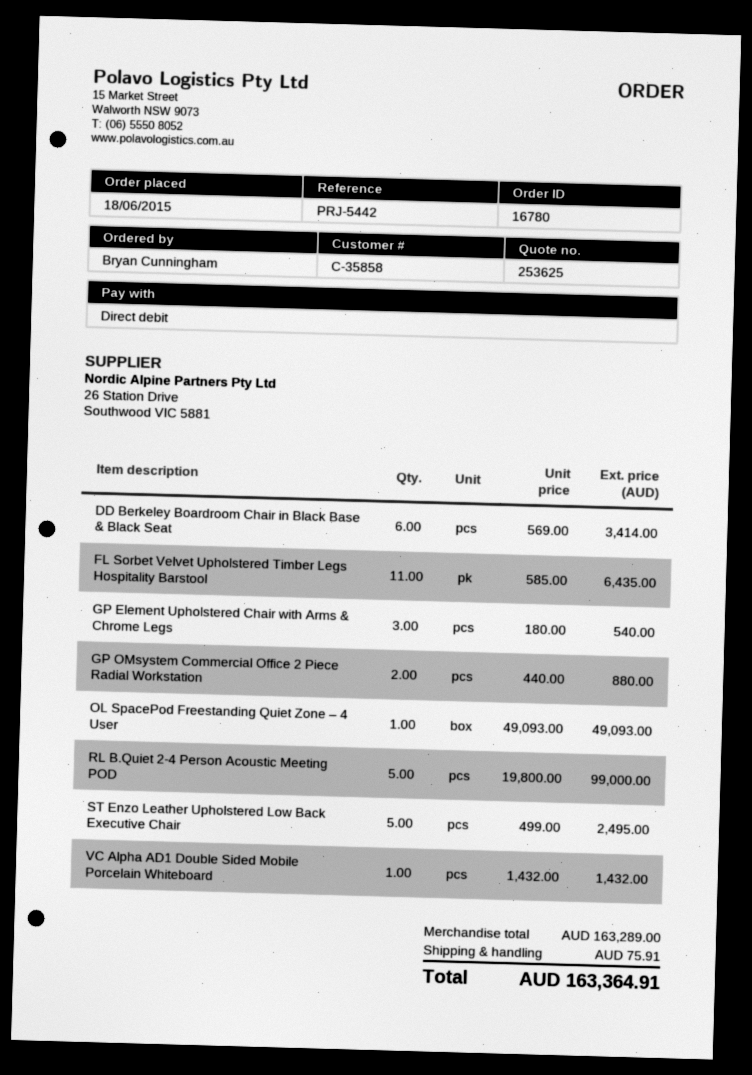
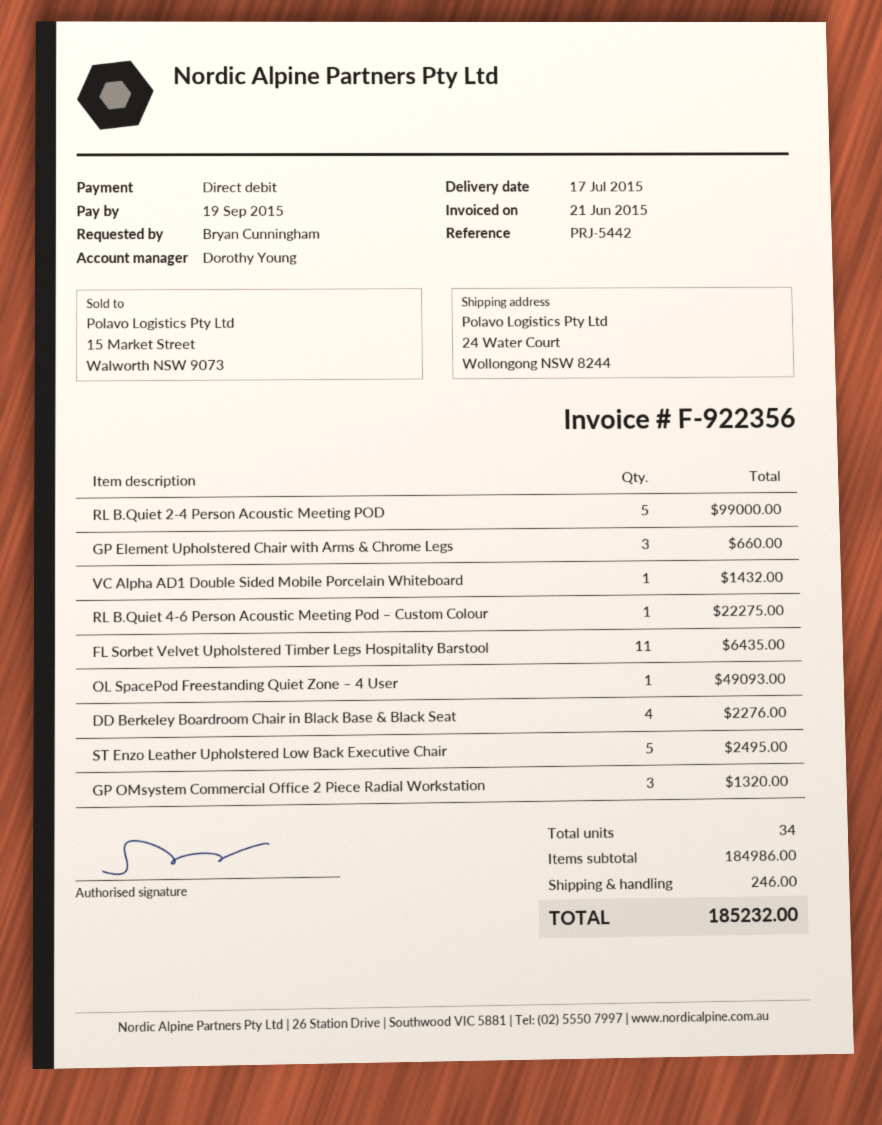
DD Berkeley Boardroom Chair in Black Base & Black Seat: 6 for 3414.00 -> 4 for 2276.00
GP Element Upholstered Chair with Arms & Chrome Legs: 3 for 540.00 -> 3 for 660.00
GP OMsystem Commercial Office 2 Piece Radial Workstation: 2 for 880.00 -> 3 for 1320.00
RL B.Quiet 4-6 Person Acoustic Meeting Pod – Custom Colour: none -> 1 for 22275.00
subtotal: 163289.00 -> 184986.00
shipping: 75.91 -> 246.00
total: 163364.91 -> 185232.00

